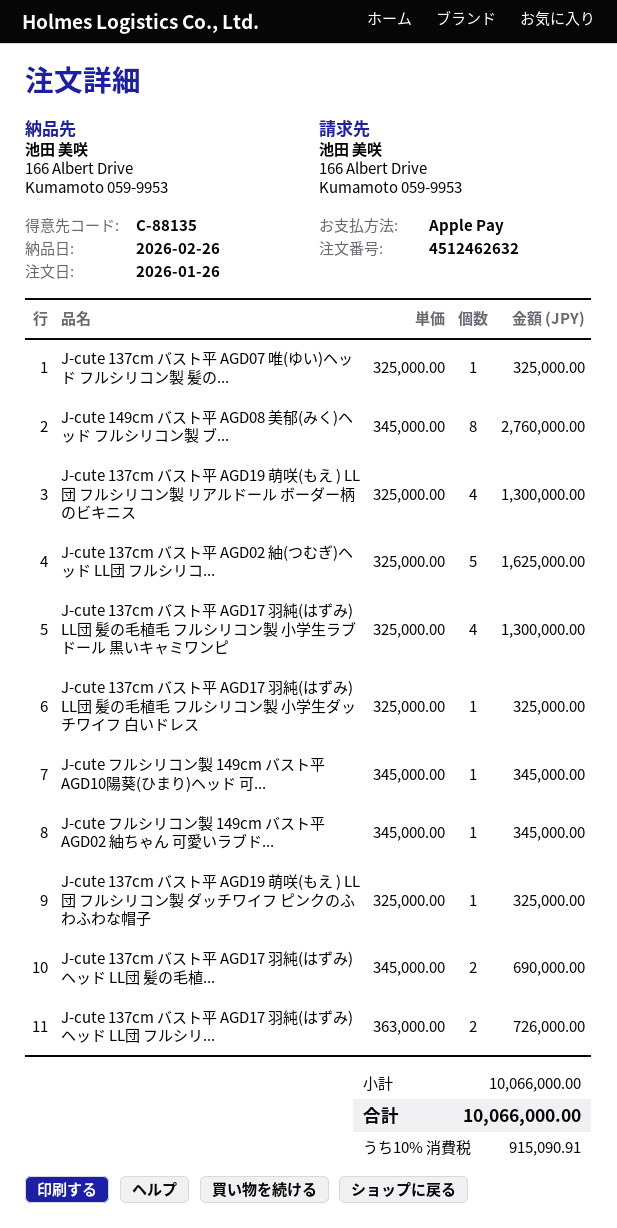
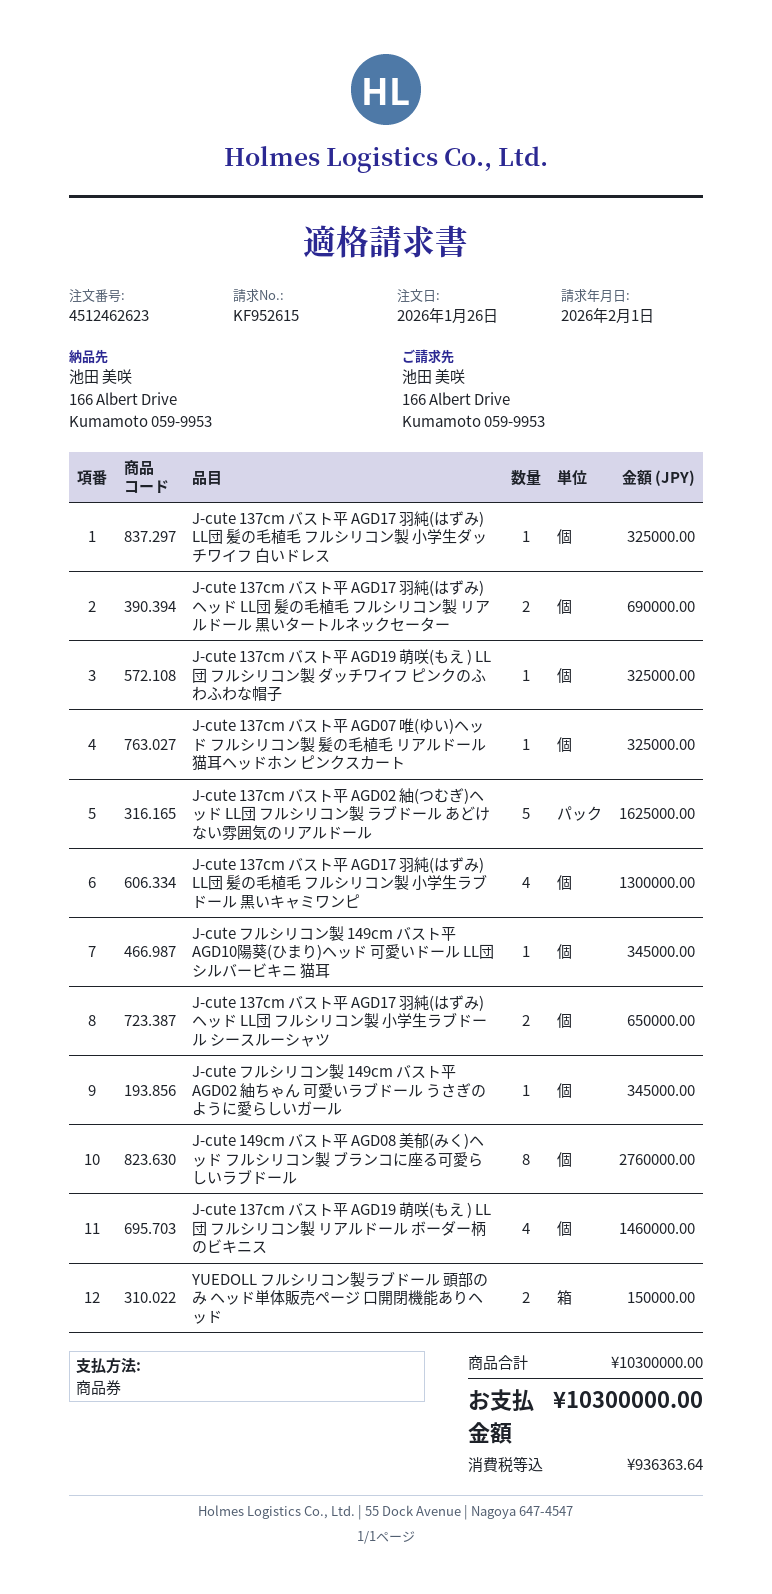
order number: 4512462632 -> 4512462623
payment method: Apple Pay -> gift card
J-cute 137cm バスト平 AGD19 萌咲(もえ ) LL団 フルシリコン製 リアルドール ボーダー柄のビキニス: 4 for 1300000.00 -> 4 for 1460000.00
J-cute 137cm バスト平 AGD17 羽純(はずみ)ヘッド LL団 フルシリ...: 2 for 726000.00 -> 2 for 650000.00
YUEDOLL フルシリコン製ラブドール 頭部のみ ヘッド単体販売ページ 口開閉機能ありヘッド: none -> 2 for 150000.00
subtotal: 10066000.00 -> 10300000.00
tax: 915090.91 -> 936363.64
total: 10066000.00 -> 10300000.00

